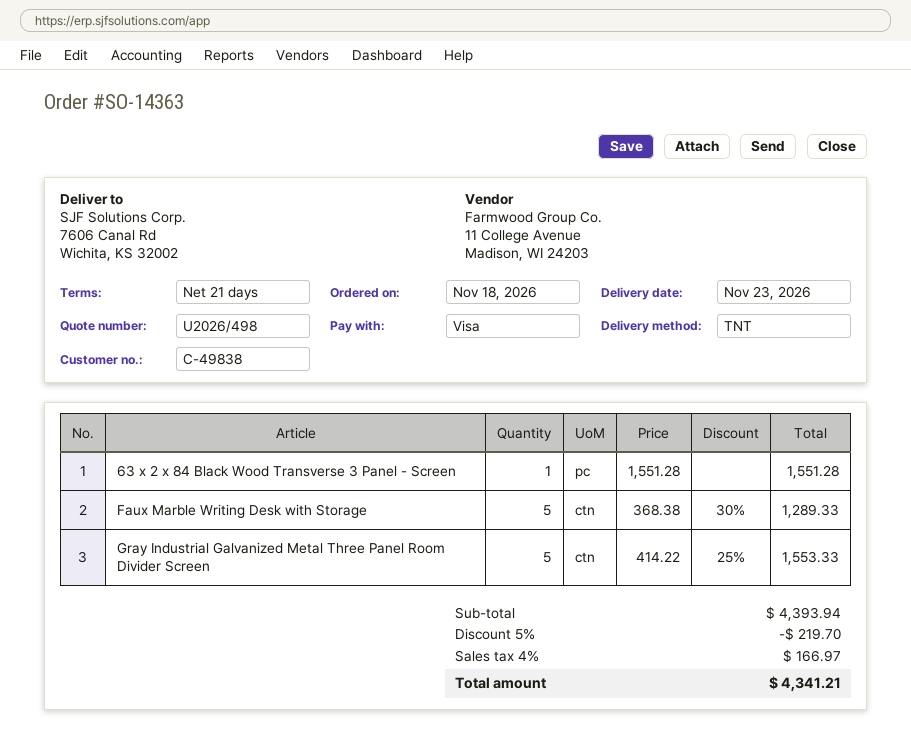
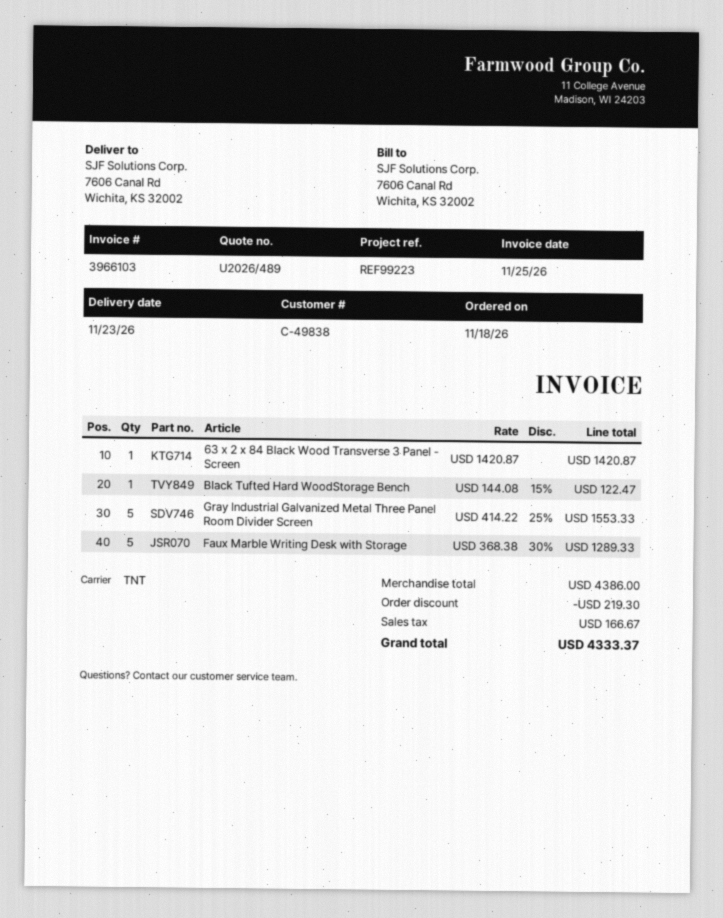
quote number: U2026/498 -> U2026/489
63 x 2 x 84 Black Wood Transverse 3 Panel - Screen: 1 x 1551.28 = 1551.28 -> 1 x 1420.87 = 1420.87
Black Tufted Hard WoodStorage Bench: none -> 1 x 144.08 - 15% = 122.47
subtotal: 4393.94 -> 4386.00
discount: 219.70 -> 219.30
tax: 166.97 -> 166.67
total: 4341.21 -> 4333.37

